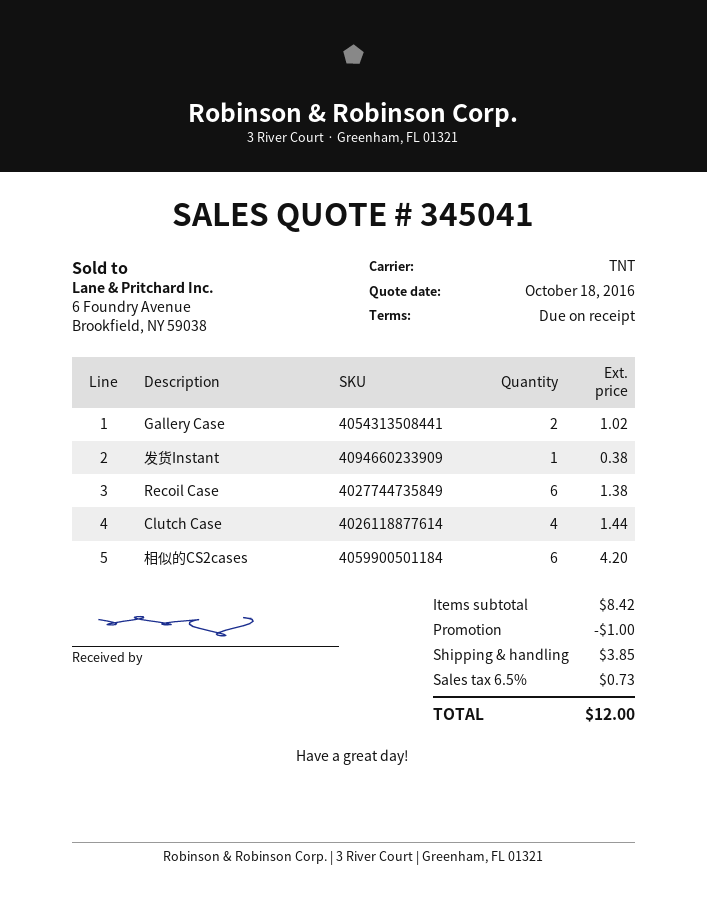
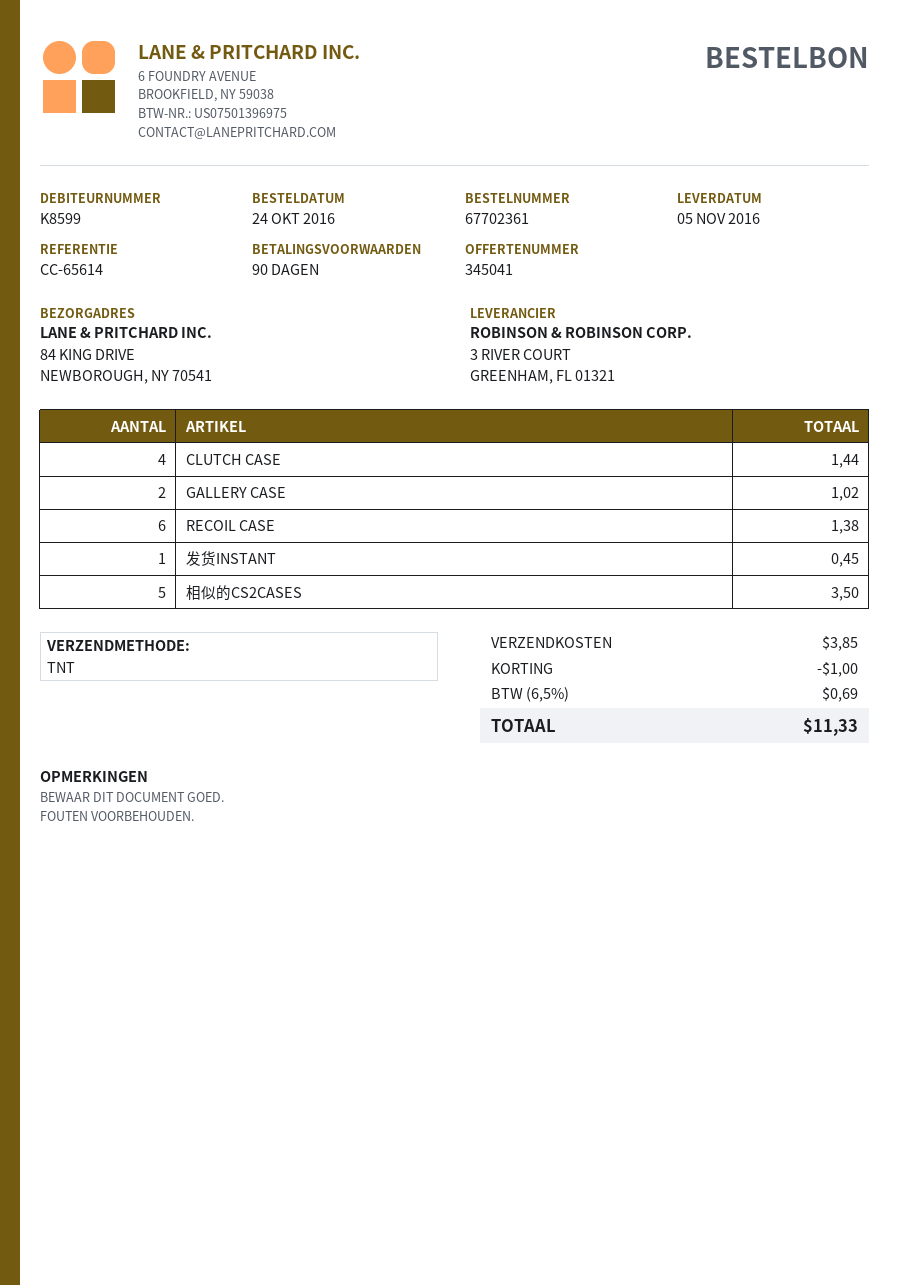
payment terms: on receipt -> 90 days
发货Instant: 1 for 0.38 -> 1 for 0.45
相似的CS2cases: 6 for 4.20 -> 5 for 3.50
tax: 6.5% = 0.73 -> 6.5% = 0.69
total: 12.00 -> 11.33

